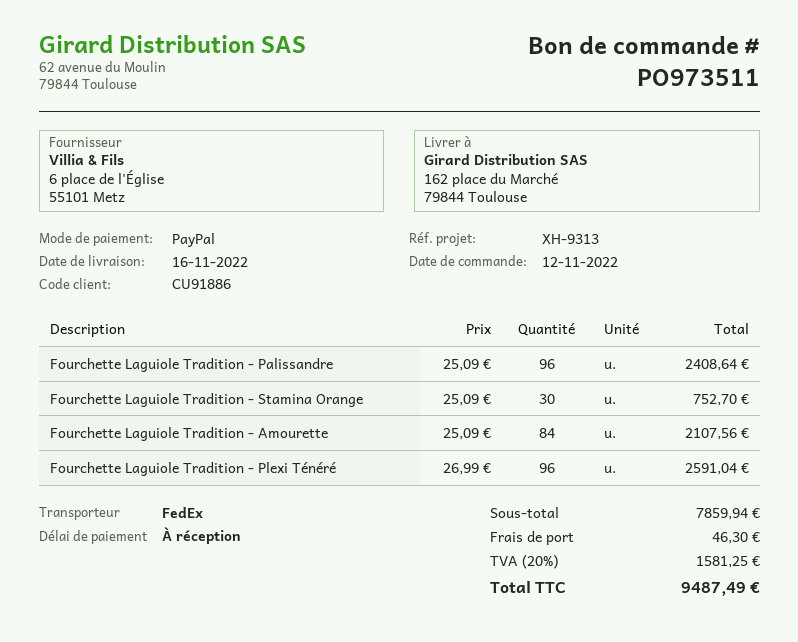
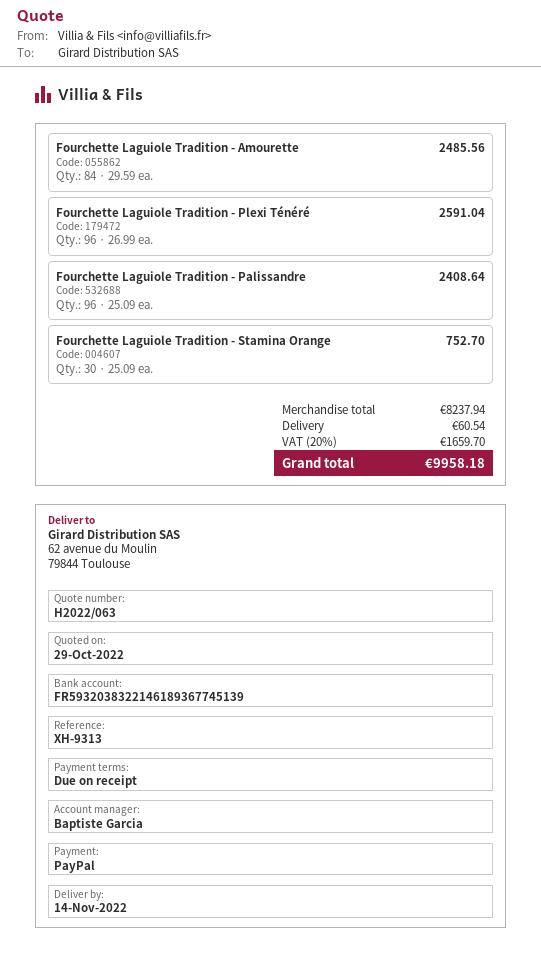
delivery date: 2022-11-16 -> 2022-11-14
ship to: 162 place du Marché, 79844 Toulouse -> 62 avenue du Moulin, 79844 Toulouse
Fourchette Laguiole Tradition - Amourette: 84 x 25.09 = 2107.56 -> 84 x 29.59 = 2485.56
subtotal: 7859.94 -> 8237.94
shipping: 46.30 -> 60.54
tax: 20% = 1581.25 -> 20% = 1659.70
total: 9487.49 -> 9958.18

